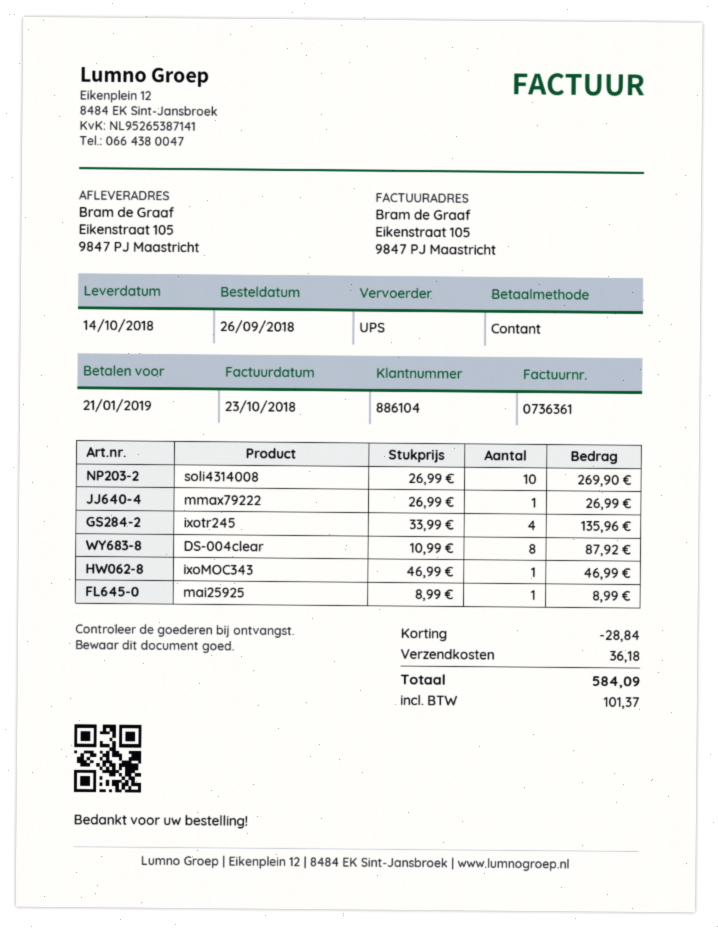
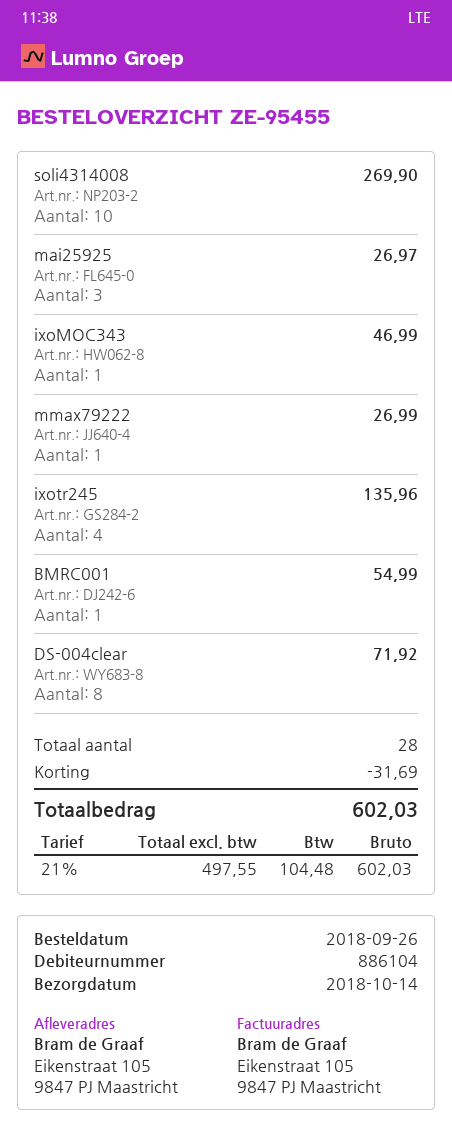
DS-004clear: 8 for 87.92 -> 8 for 71.92
mai25925: 1 for 8.99 -> 3 for 26.97
BMRC001: none -> 1 for 54.99
discount: 28.84 -> 31.69
shipping: 36.18 -> none
tax: 101.37 -> 104.48
total: 584.09 -> 602.03

